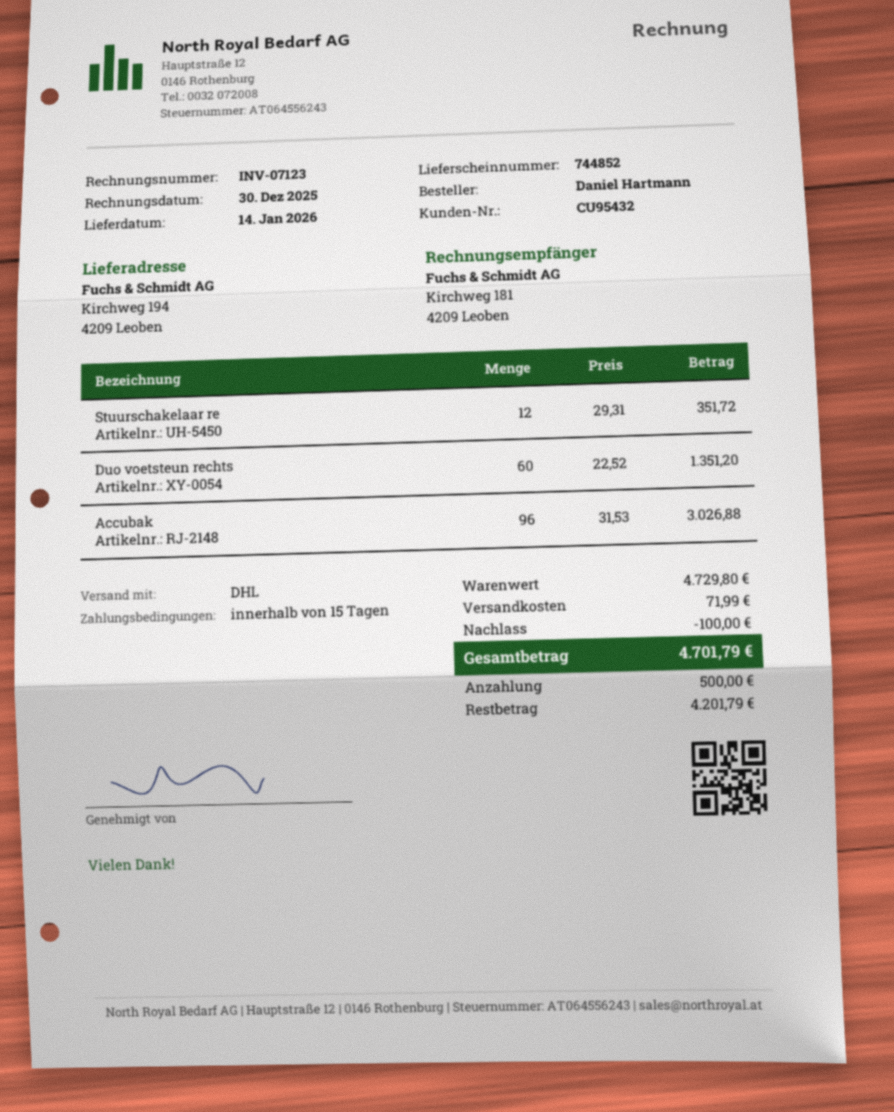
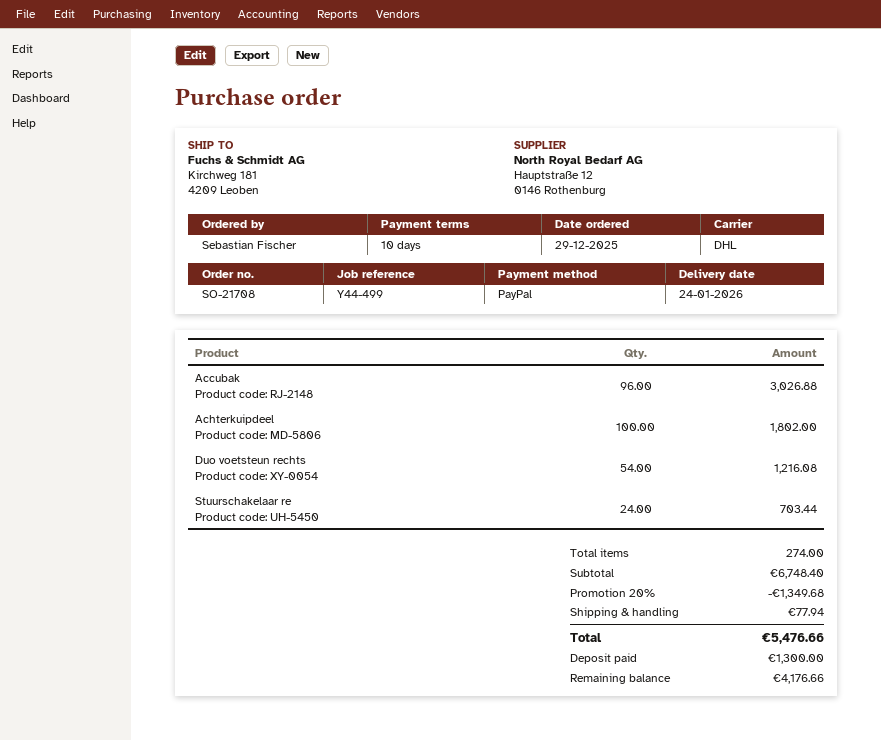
delivery date: 2026-01-14 -> 2026-01-24
payment terms: 15 days -> 10 days
ordered by: Daniel Hartmann -> Sebastian Fischer
ship to: Kirchweg 194, 4209 Leoben -> Kirchweg 181, 4209 Leoben
Stuurschakelaar re: 12 for 351.72 -> 24 for 703.44
Duo voetsteun rechts: 60 for 1351.20 -> 54 for 1216.08
Achterkuipdeel: none -> 100 for 1802.00
subtotal: 4729.80 -> 6748.40
discount: 100.00 -> 1349.68
shipping: 71.99 -> 77.94
total: 4701.79 -> 5476.66
deposit: 500.00 -> 1300.00
balance: 4201.79 -> 4176.66

